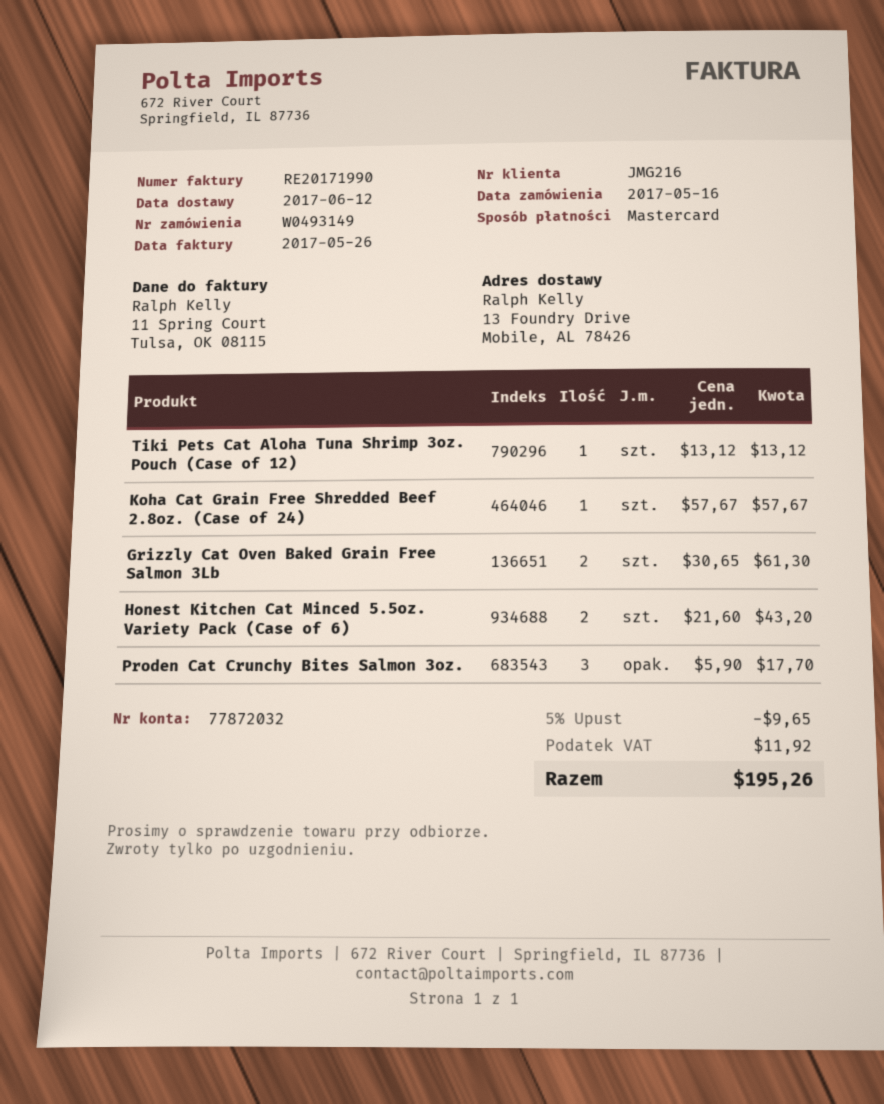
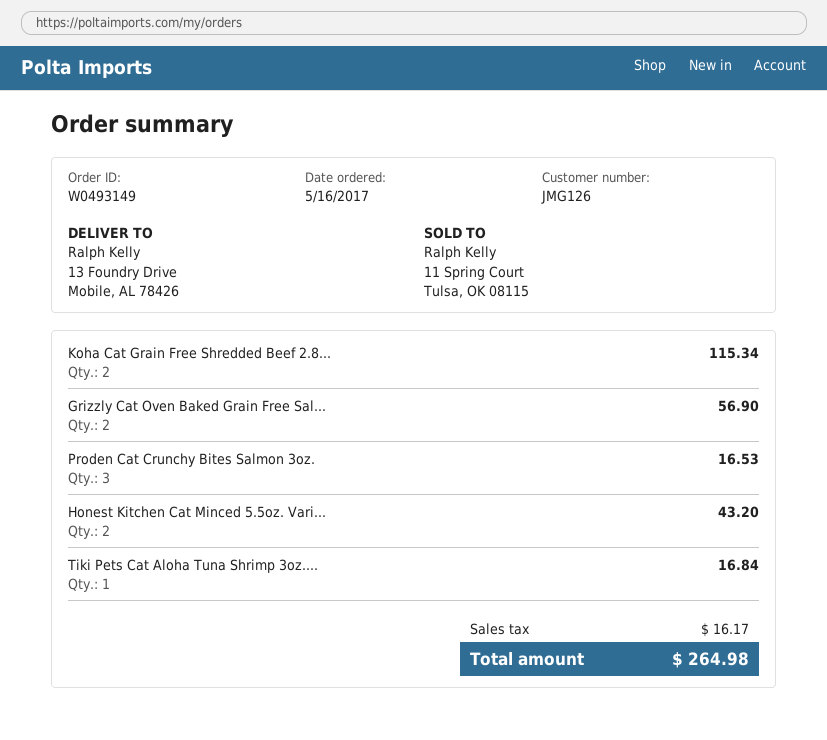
customer number: JMG216 -> JMG126
Tiki Pets Cat Aloha Tuna Shrimp 3oz. Pouch (Case of 12): 1 for 13.12 -> 1 for 16.84
Koha Cat Grain Free Shredded Beef 2.8oz. (Case of 24): 1 for 57.67 -> 2 for 115.34
Grizzly Cat Oven Baked Grain Free Salmon 3Lb: 2 for 61.30 -> 2 for 56.90
Proden Cat Crunchy Bites Salmon 3oz.: 3 for 17.70 -> 3 for 16.53
discount: 5% = 9.65 -> none
tax: 11.92 -> 16.17
total: 195.26 -> 264.98

